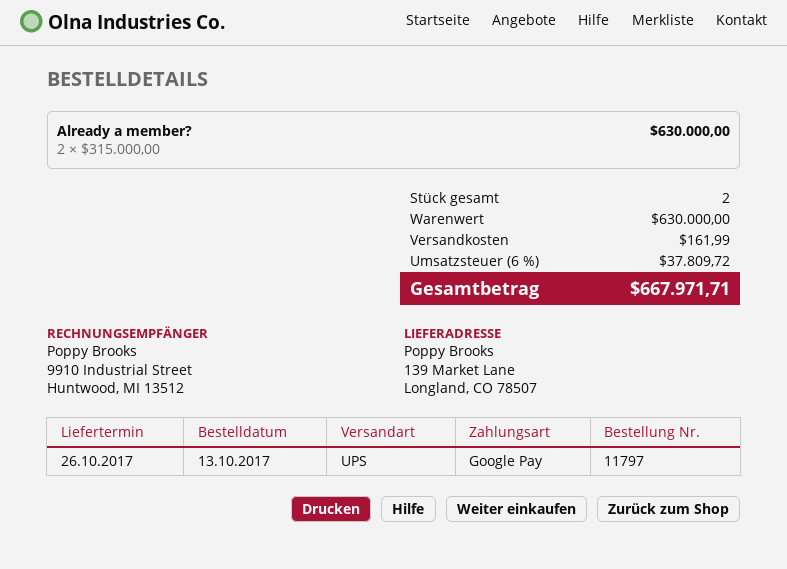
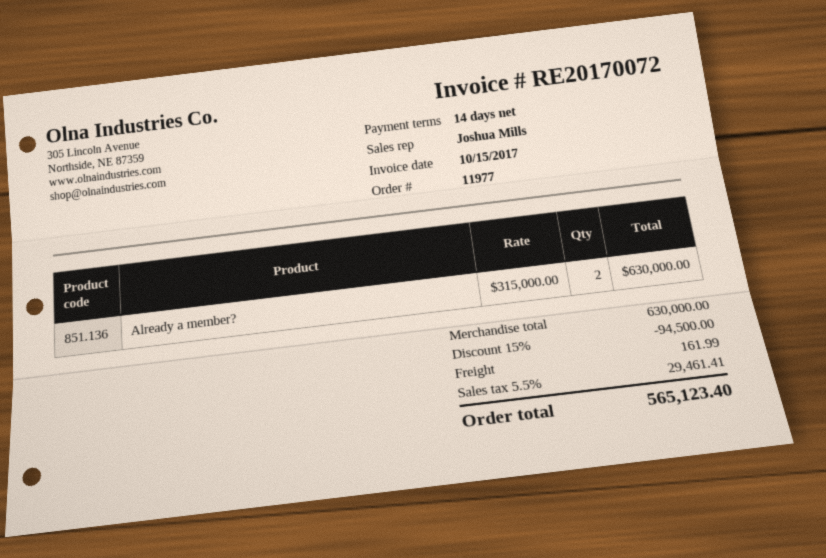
order number: 11797 -> 11977
discount: none -> 15% = 94500.00
tax: 6% = 37809.72 -> 5.5% = 29461.41
total: 667971.71 -> 565123.40

